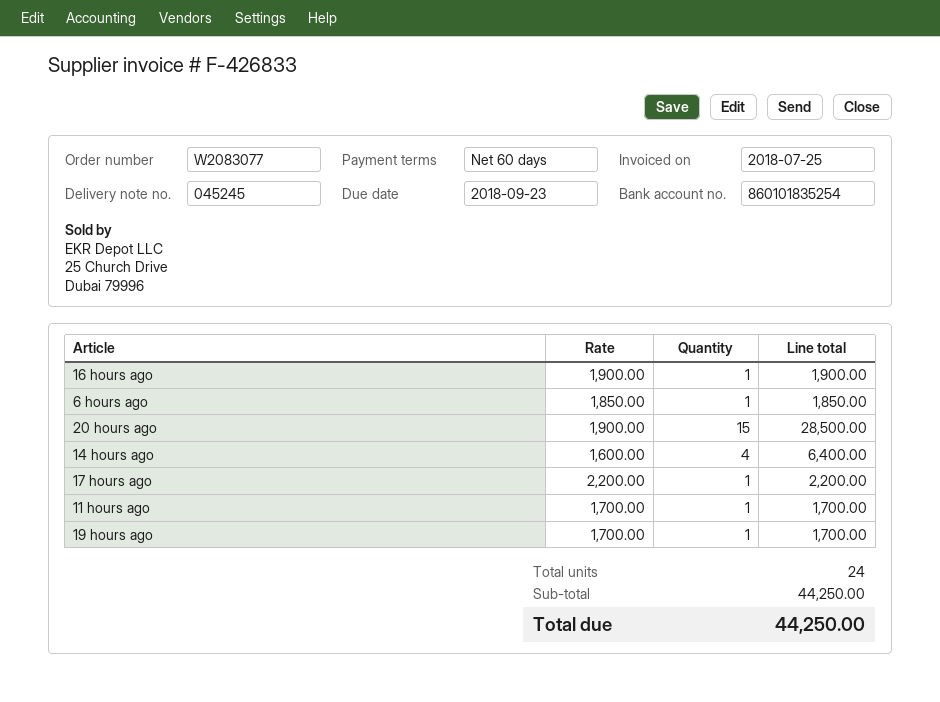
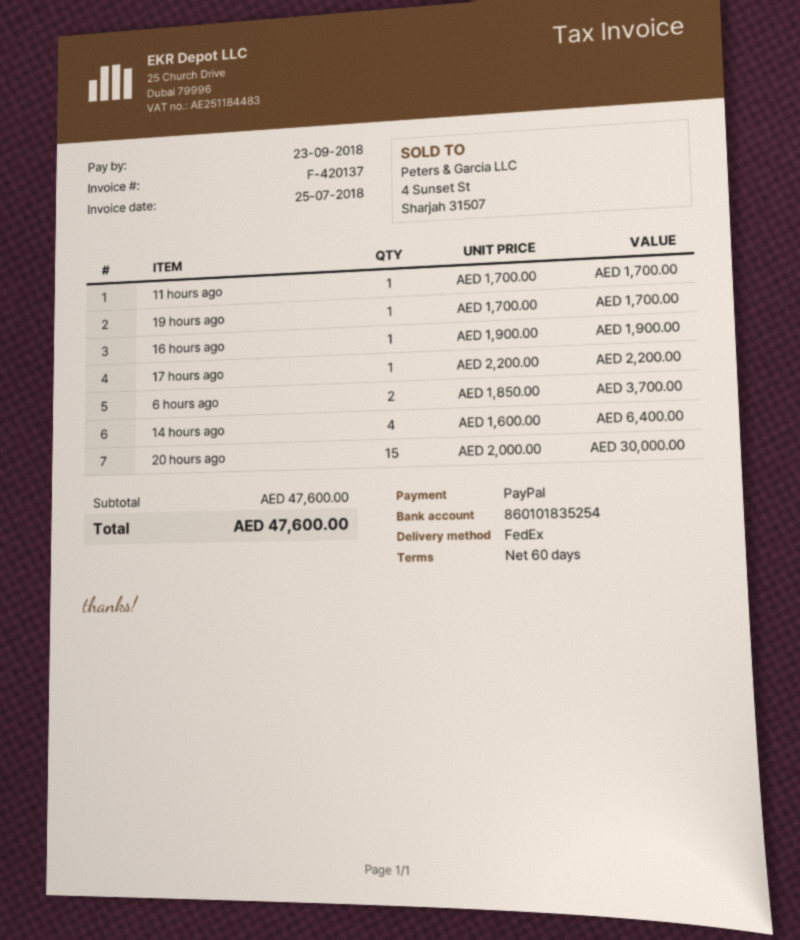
invoice number: F-426833 -> F-420137
6 hours ago: 1 x 1850.00 = 1850.00 -> 2 x 1850.00 = 3700.00
20 hours ago: 15 x 1900.00 = 28500.00 -> 15 x 2000.00 = 30000.00
subtotal: 44250.00 -> 47600.00
total: 44250.00 -> 47600.00

